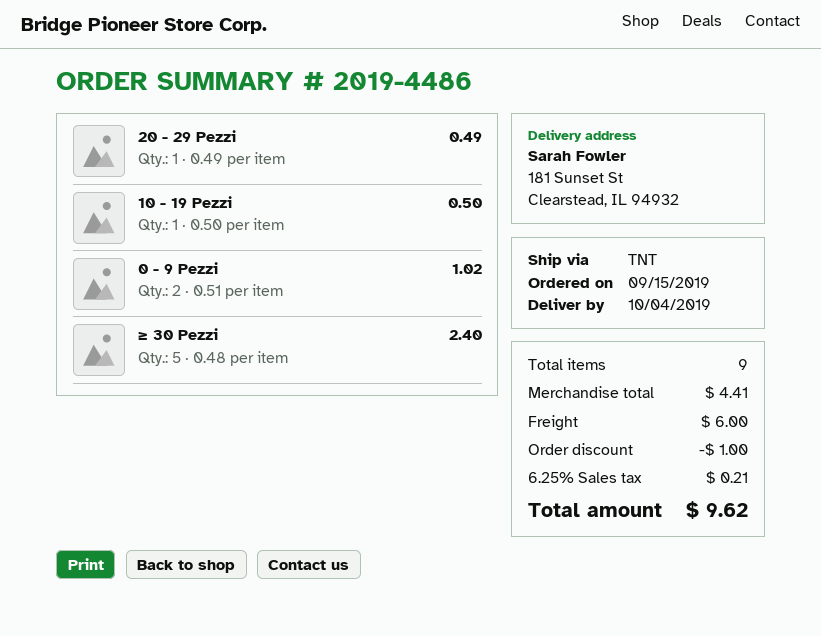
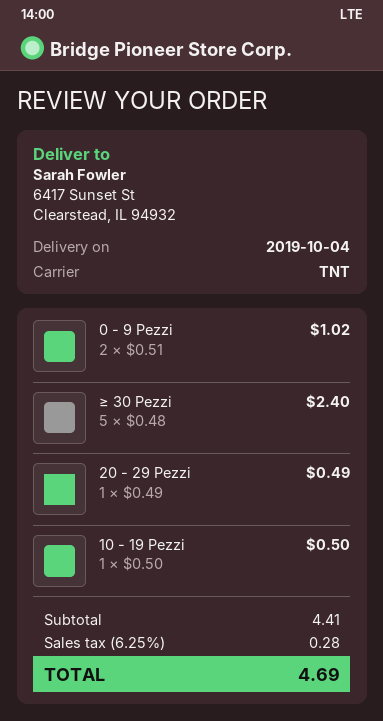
ship to: 181 Sunset St, Clearstead, IL 94932 -> 6417 Sunset St, Clearstead, IL 94932
discount: 1.00 -> none
shipping: 6.00 -> none
tax: 6.25% = 0.21 -> 6.25% = 0.28
total: 9.62 -> 4.69

